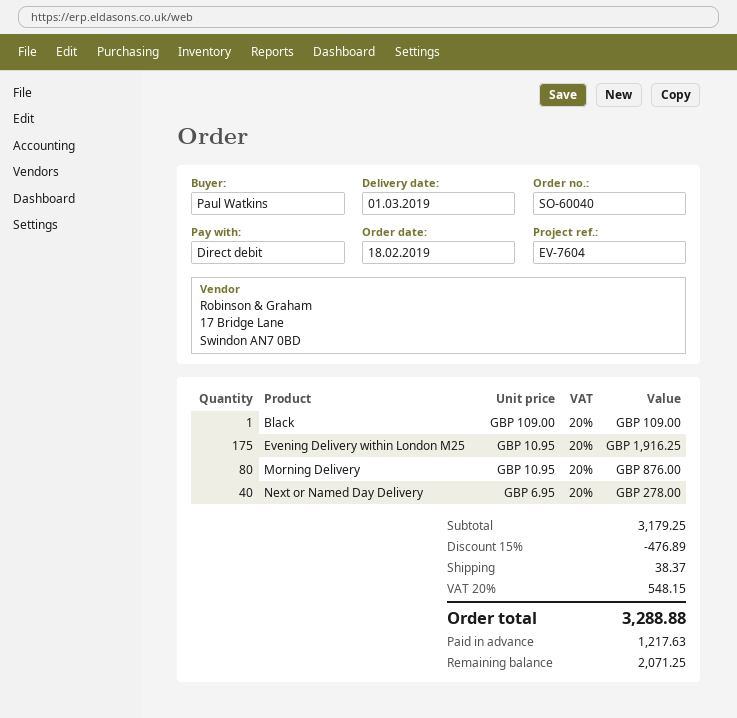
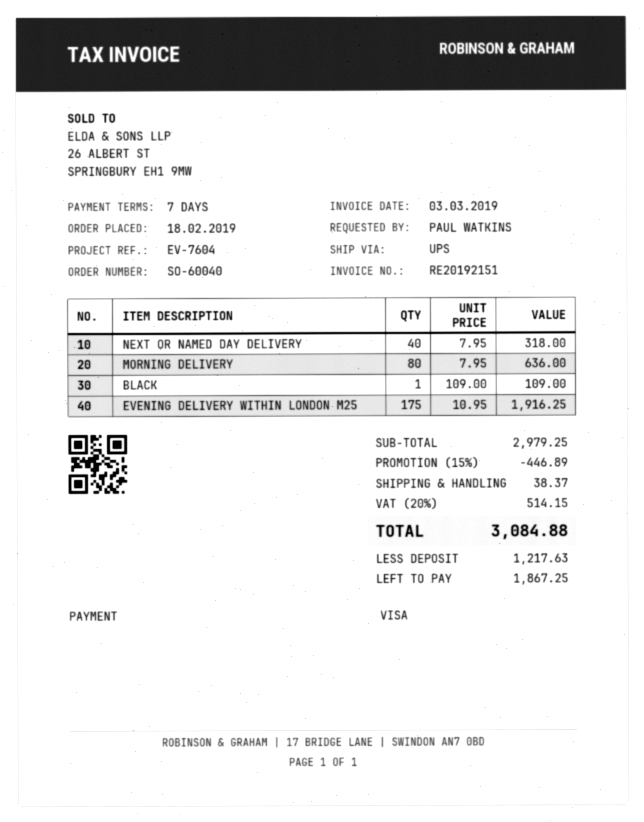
payment method: direct debit -> Visa
Morning Delivery: 80 x 10.95 = 876.00 -> 80 x 7.95 = 636.00
Next or Named Day Delivery: 40 x 6.95 = 278.00 -> 40 x 7.95 = 318.00
subtotal: 3179.25 -> 2979.25
discount: 15% = 476.89 -> 15% = 446.89
tax: 20% = 548.15 -> 20% = 514.15
total: 3288.88 -> 3084.88
balance: 2071.25 -> 1867.25

